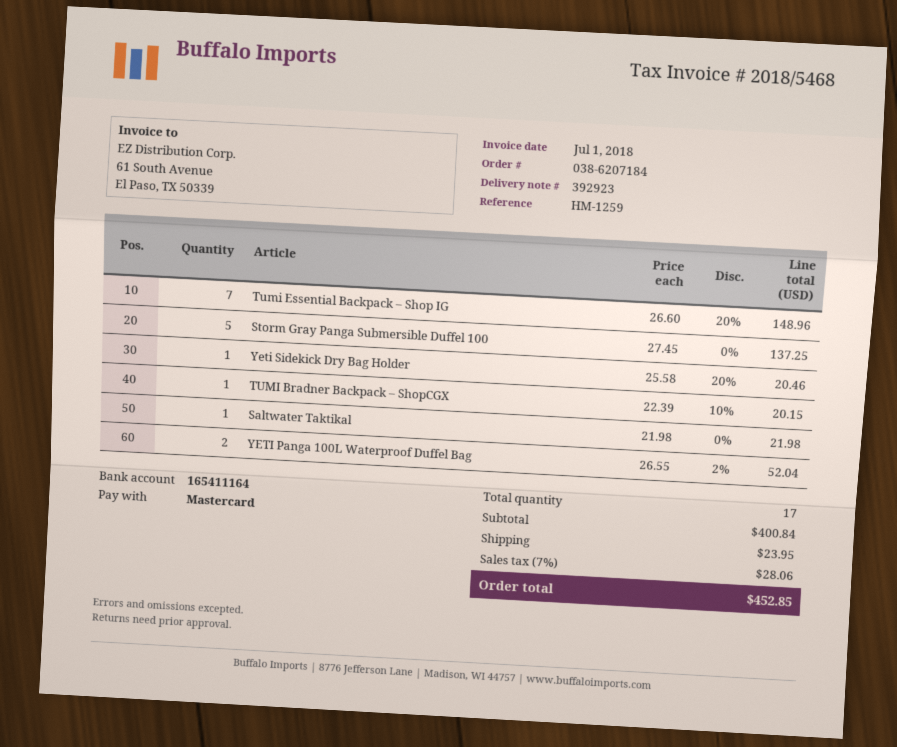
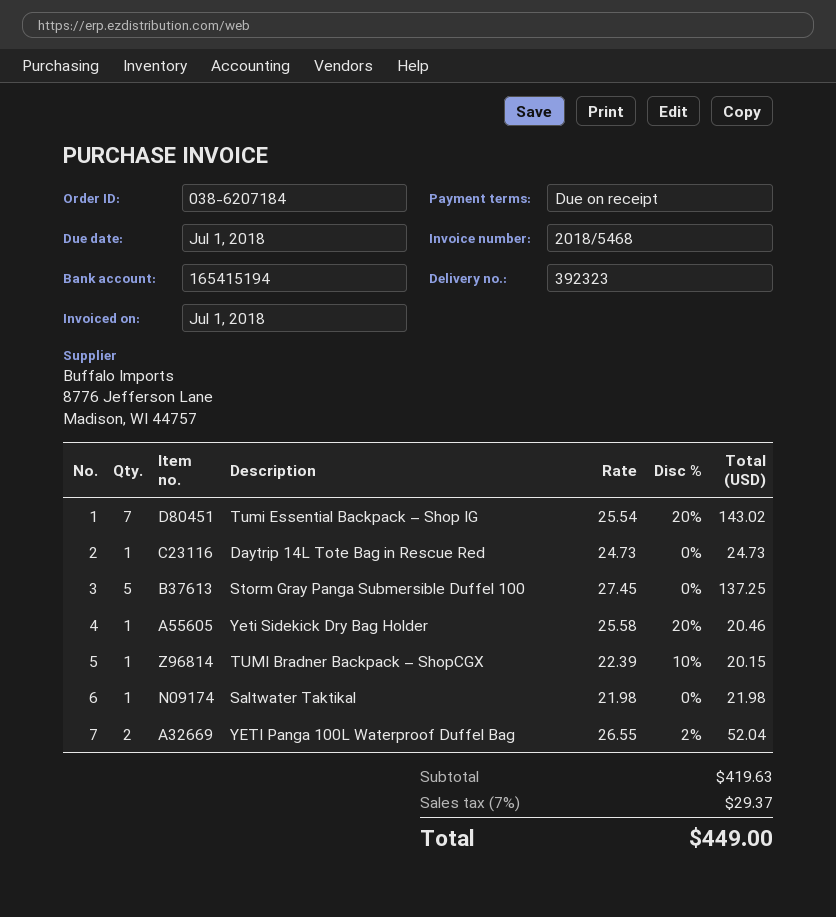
delivery note number: 392923 -> 392323
bank account: 165411164 -> 165415194
Tumi Essential Backpack – Shop IG: 7 x 26.60 - 20% = 148.96 -> 7 x 25.54 - 20% = 143.02
Daytrip 14L Tote Bag in Rescue Red: none -> 1 x 24.73 = 24.73
subtotal: 400.84 -> 419.63
shipping: 23.95 -> none
tax: 7% = 28.06 -> 7% = 29.37
total: 452.85 -> 449.00

